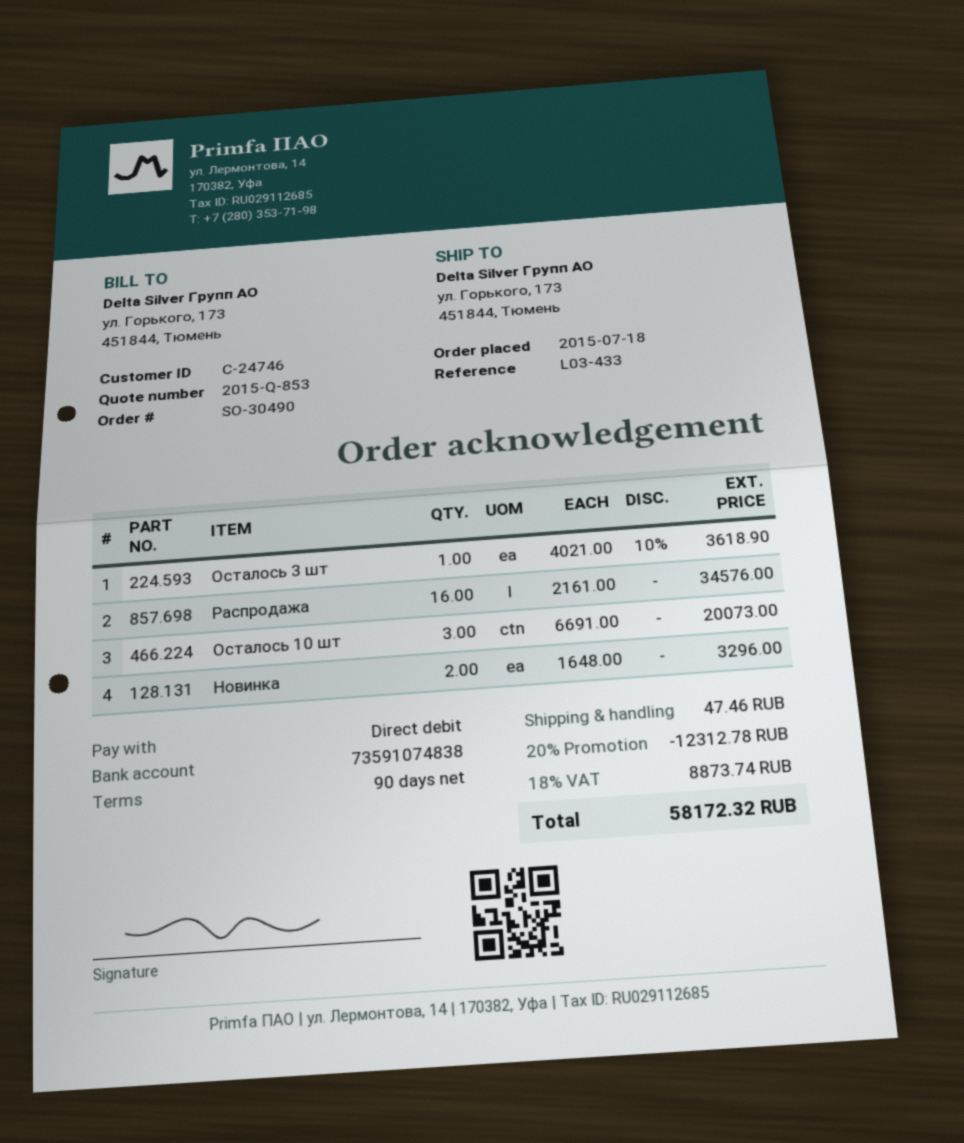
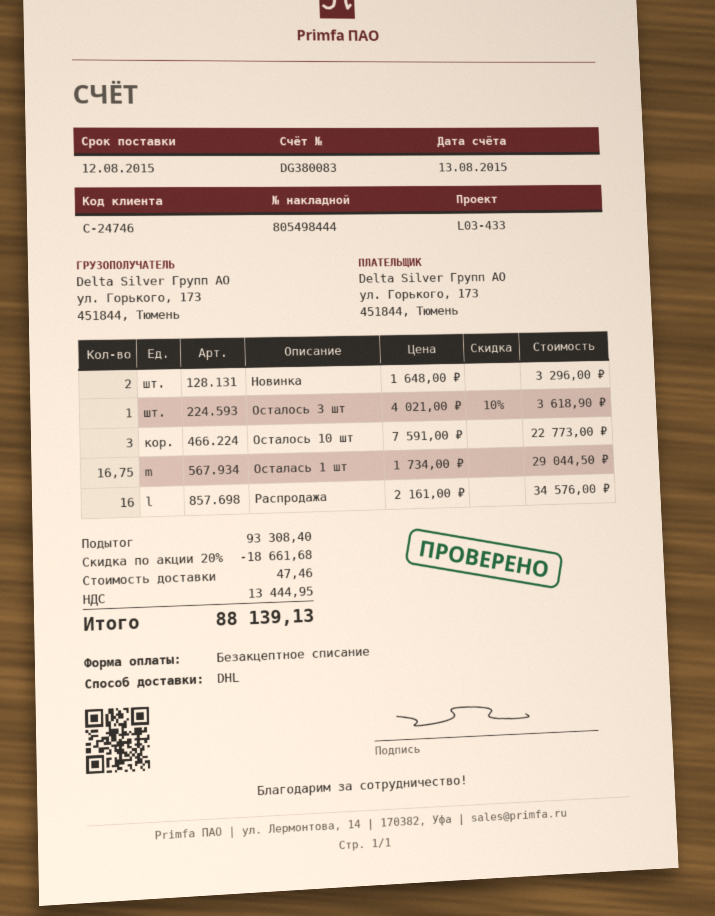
Осталось 10 шт: 3 x 6691.00 = 20073.00 -> 3 x 7591.00 = 22773.00
Осталась 1 шт: none -> 16.75 x 1734.00 = 29044.50
discount: 20% = 12312.78 -> 20% = 18661.68
tax: 8873.74 -> 13444.95
total: 58172.32 -> 88139.13

